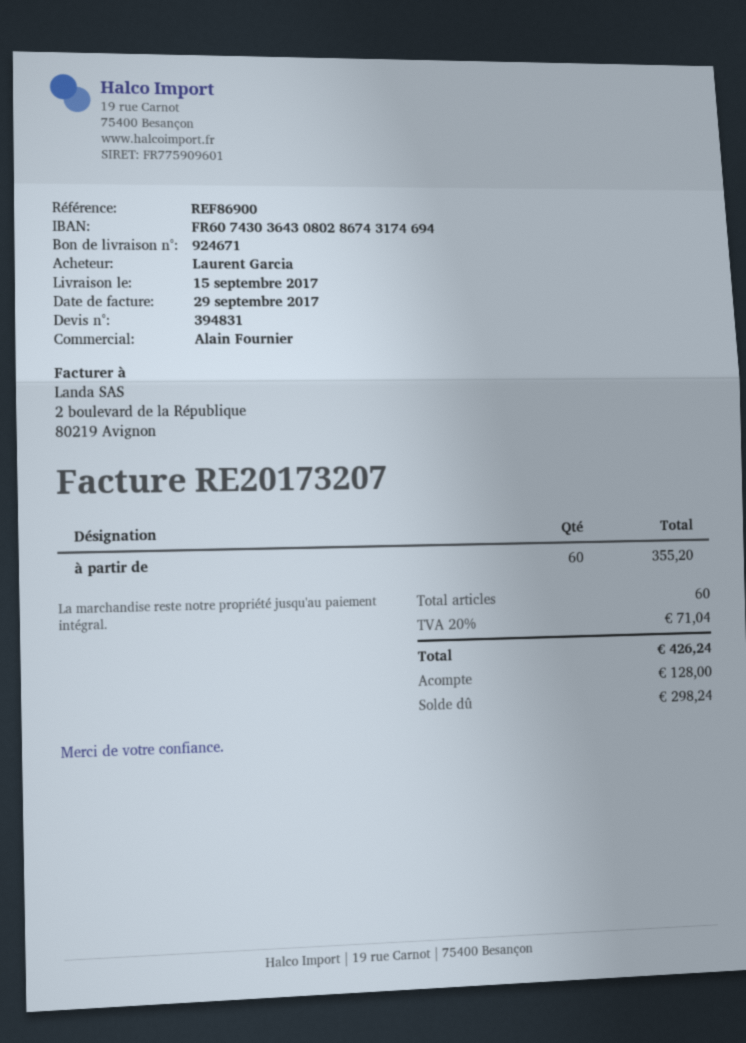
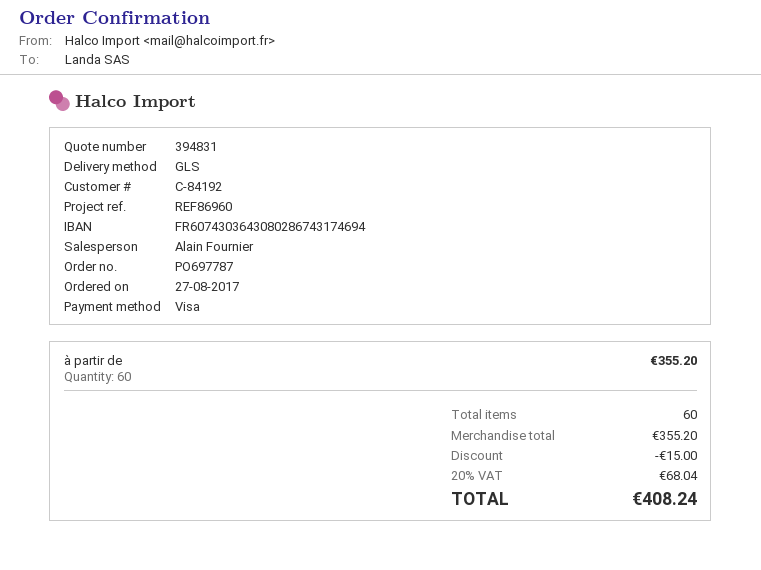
reference: REF86900 -> REF86960
discount: none -> 15.00
tax: 20% = 71.04 -> 20% = 68.04
total: 426.24 -> 408.24

